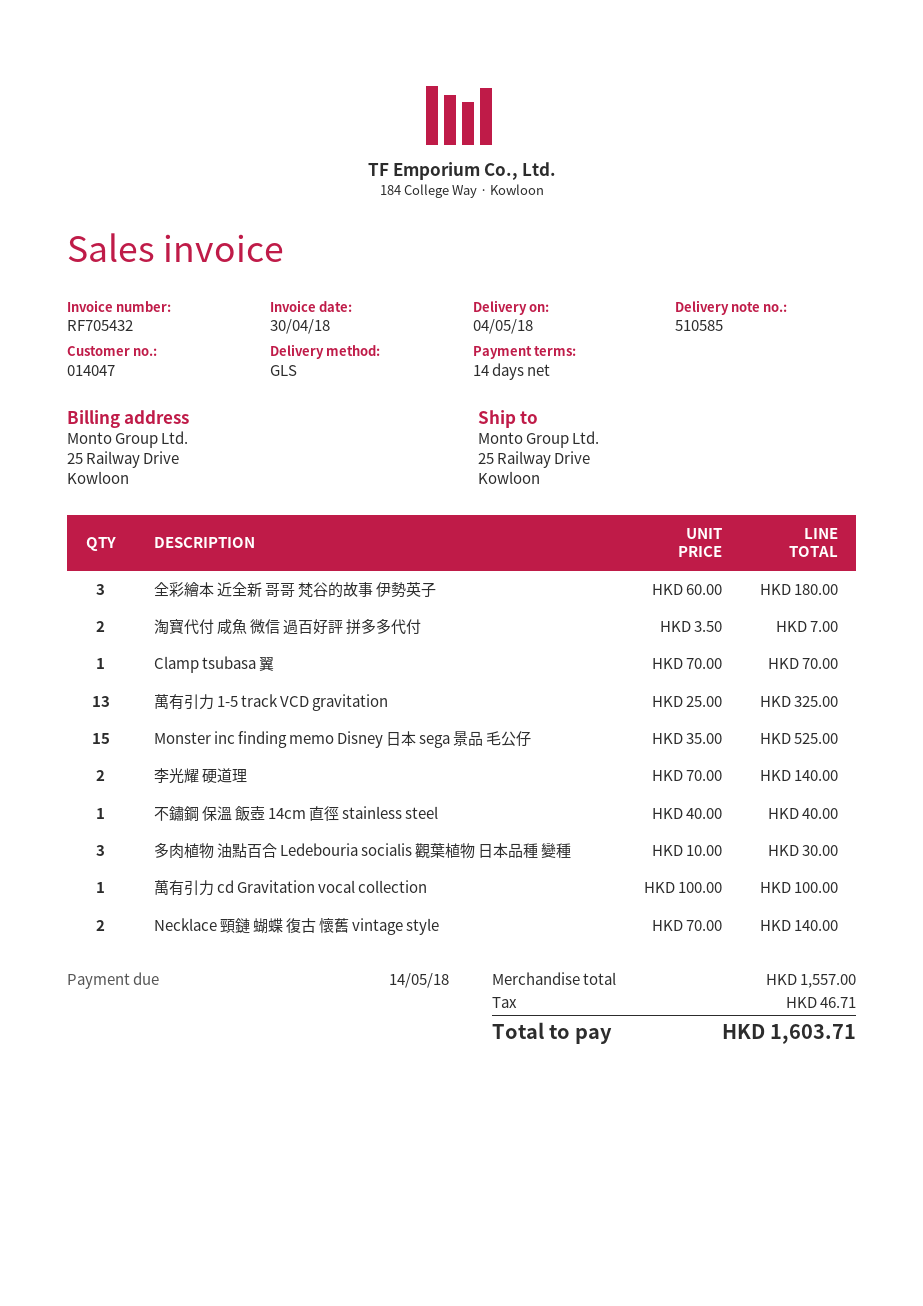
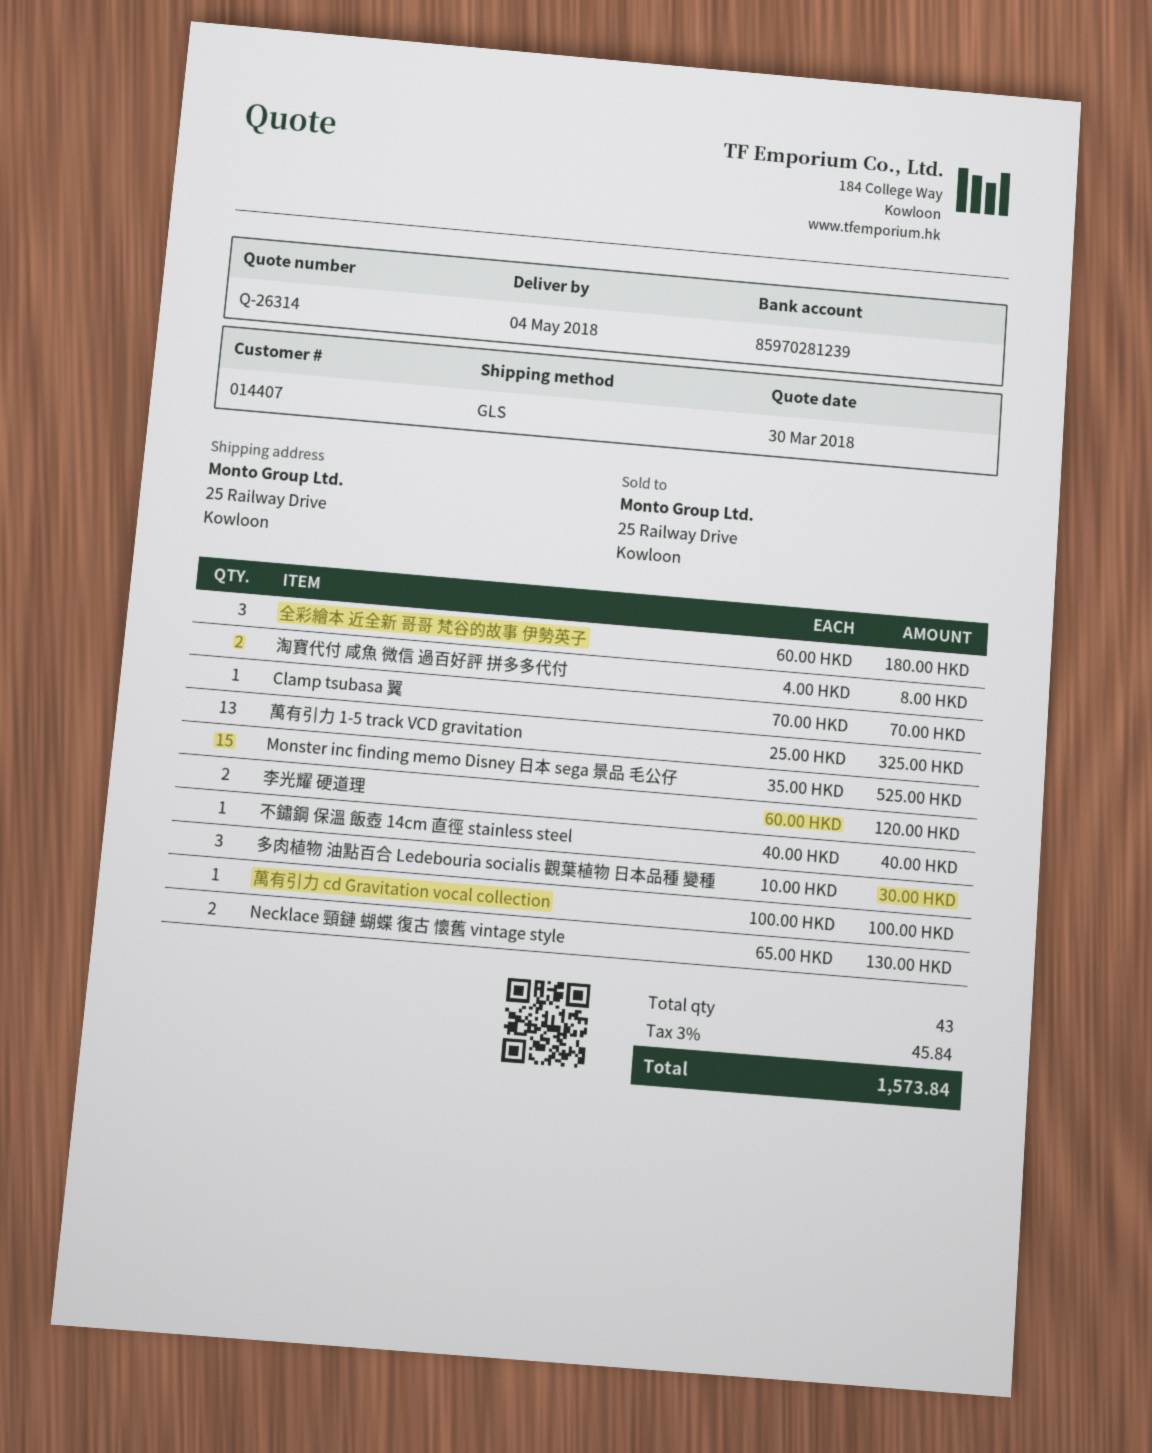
customer number: 014047 -> 014407
淘寶代付 咸魚 微信 過百好評 拼多多代付: 2 x 3.50 = 7.00 -> 2 x 4.00 = 8.00
李光耀 硬道理: 2 x 70.00 = 140.00 -> 2 x 60.00 = 120.00
Necklace 頸鏈 蝴蝶 復古 懷舊 vintage style: 2 x 70.00 = 140.00 -> 2 x 65.00 = 130.00
tax: 46.71 -> 45.84
total: 1603.71 -> 1573.84

